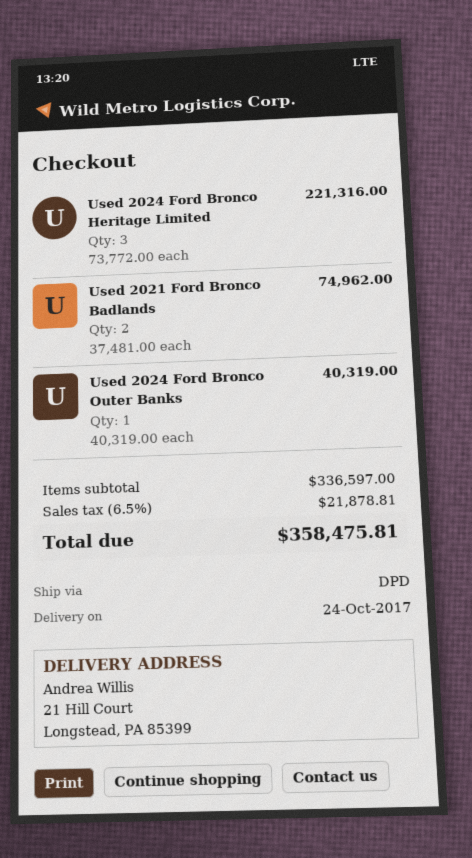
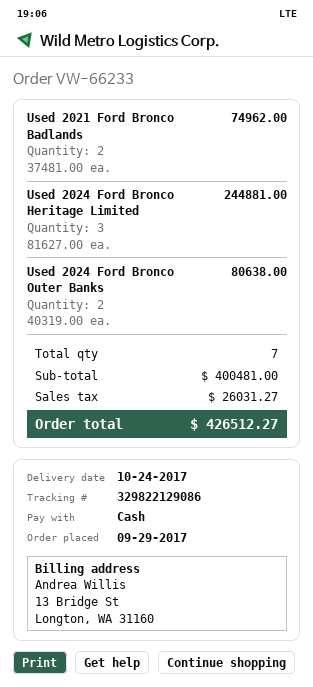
Used 2024 Ford Bronco Heritage Limited: 3 x 73772.00 = 221316.00 -> 3 x 81627.00 = 244881.00
Used 2024 Ford Bronco Outer Banks: 1 x 40319.00 = 40319.00 -> 2 x 40319.00 = 80638.00
subtotal: 336597.00 -> 400481.00
tax: 21878.81 -> 26031.27
total: 358475.81 -> 426512.27

